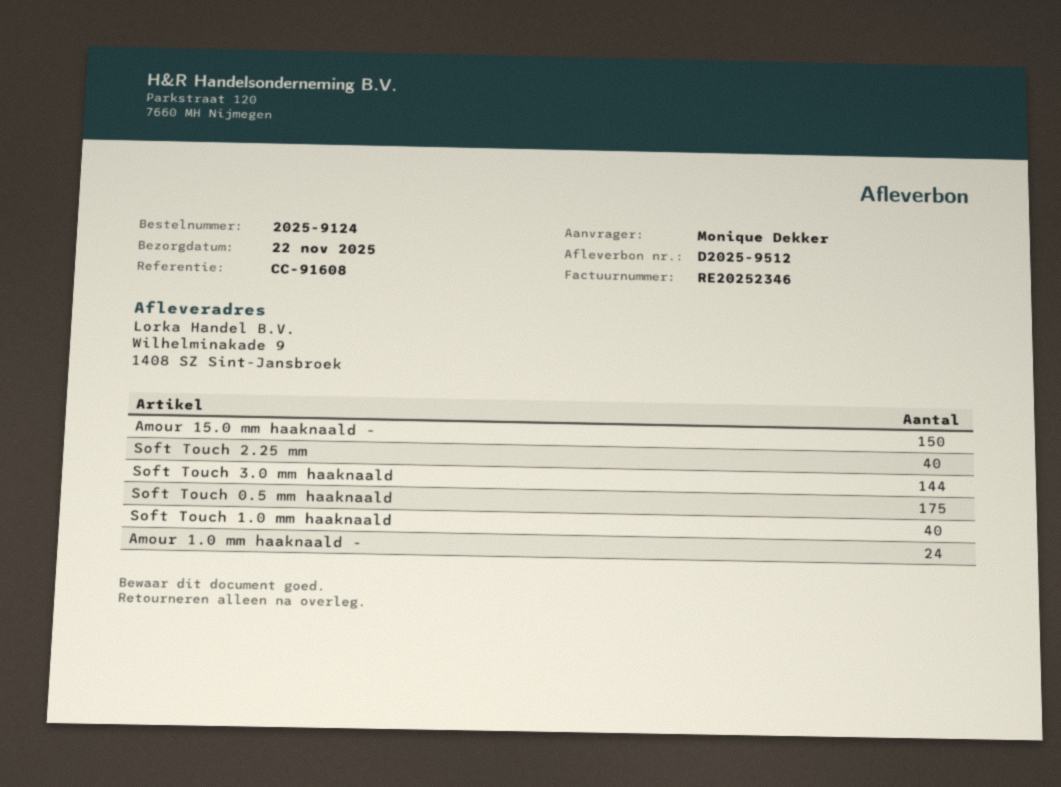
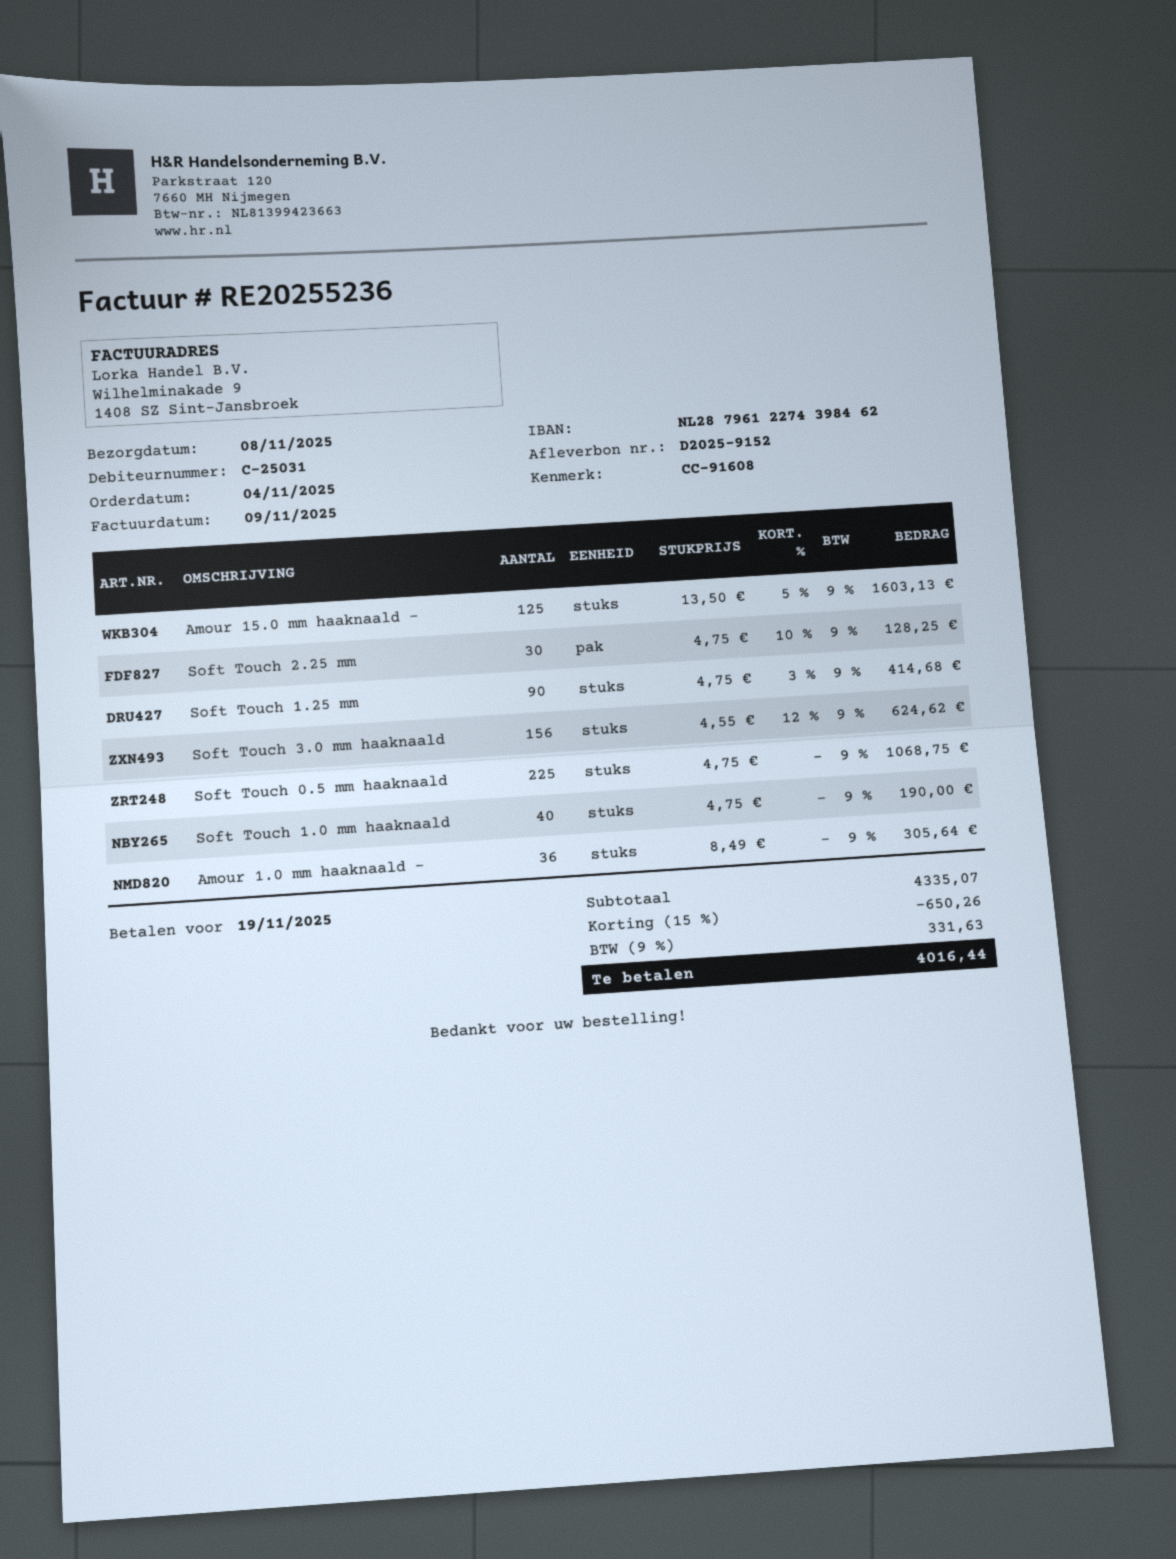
delivery note number: D2025-9512 -> D2025-9152
delivery date: 2025-11-22 -> 2025-11-08
invoice number: RE20252346 -> RE20255236
Amour 15.0 mm haaknaald -: 150 -> 125
Soft Touch 2.25 mm: 40 -> 30
Soft Touch 3.0 mm haaknaald: 144 -> 156
Soft Touch 0.5 mm haaknaald: 175 -> 225
Amour 1.0 mm haaknaald -: 24 -> 36
Soft Touch 1.25 mm: none -> 90

